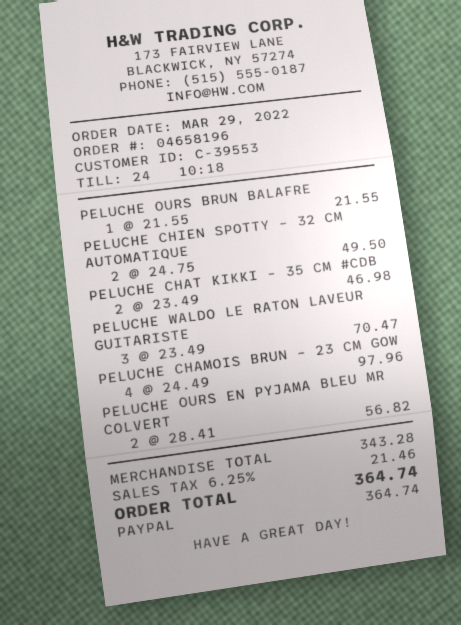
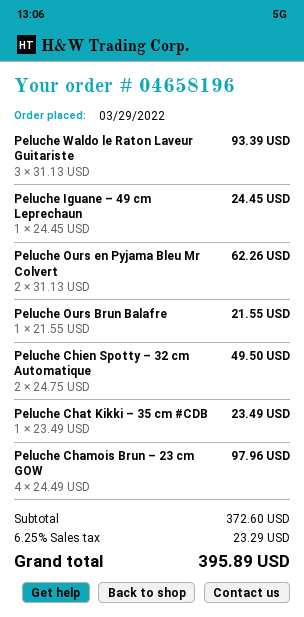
PELUCHE CHAT KIKKI – 35 CM #CDB: 2 x 23.49 = 46.98 -> 1 x 23.49 = 23.49
PELUCHE WALDO LE RATON LAVEUR GUITARISTE: 3 x 23.49 = 70.47 -> 3 x 31.13 = 93.39
PELUCHE OURS EN PYJAMA BLEU MR COLVERT: 2 x 28.41 = 56.82 -> 2 x 31.13 = 62.26
Peluche Iguane – 49 cm Leprechaun: none -> 1 x 24.45 = 24.45
subtotal: 343.28 -> 372.60
tax: 6.25% = 21.46 -> 6.25% = 23.29
total: 364.74 -> 395.89

